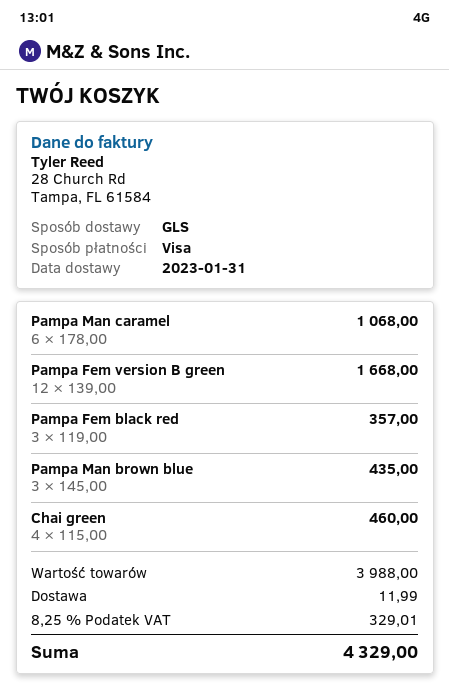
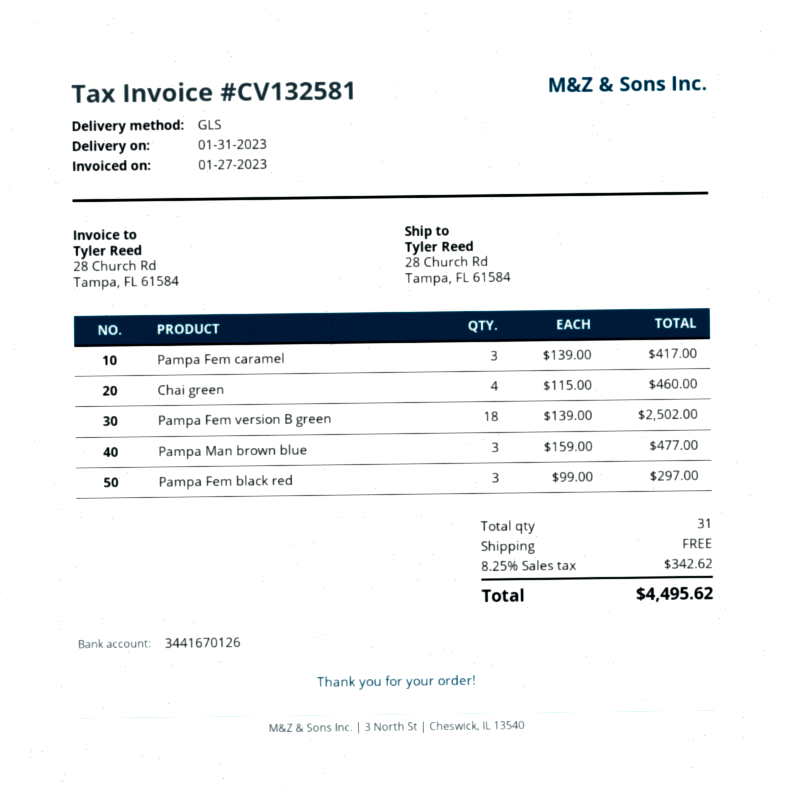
Pampa Man caramel: 6 x 178.00 = 1068.00 -> none
Pampa Fem version B green: 12 x 139.00 = 1668.00 -> 18 x 139.00 = 2502.00
Pampa Fem black red: 3 x 119.00 = 357.00 -> 3 x 99.00 = 297.00
Pampa Man brown blue: 3 x 145.00 = 435.00 -> 3 x 159.00 = 477.00
Pampa Fem caramel: none -> 3 x 139.00 = 417.00
shipping: 11.99 -> 0.00
tax: 8.25% = 329.01 -> 8.25% = 342.62
total: 4329.00 -> 4495.62

